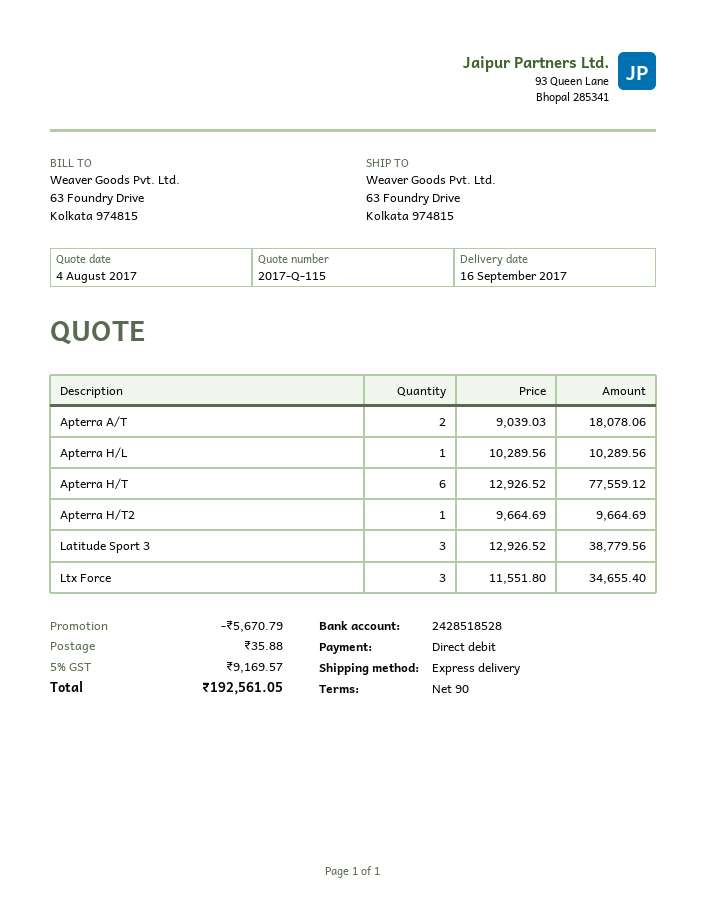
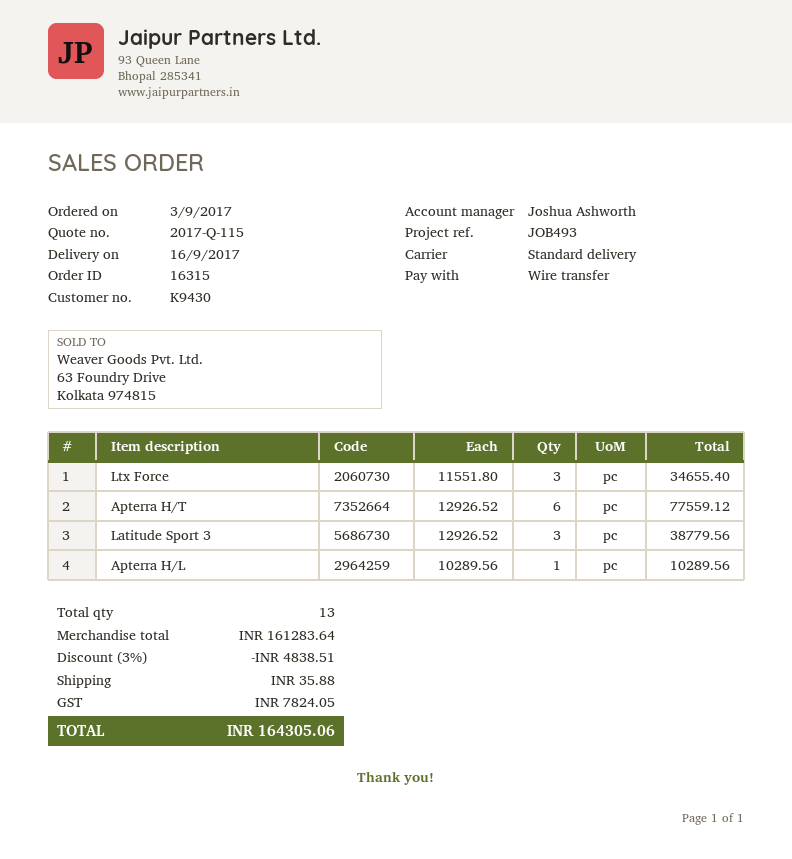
payment method: direct debit -> bank transfer
shipping method: express -> standard
Apterra A/T: 2 x 9039.03 = 18078.06 -> none
Apterra H/T2: 1 x 9664.69 = 9664.69 -> none
discount: 5670.79 -> 4838.51
tax: 9169.57 -> 7824.05
total: 192561.05 -> 164305.06

